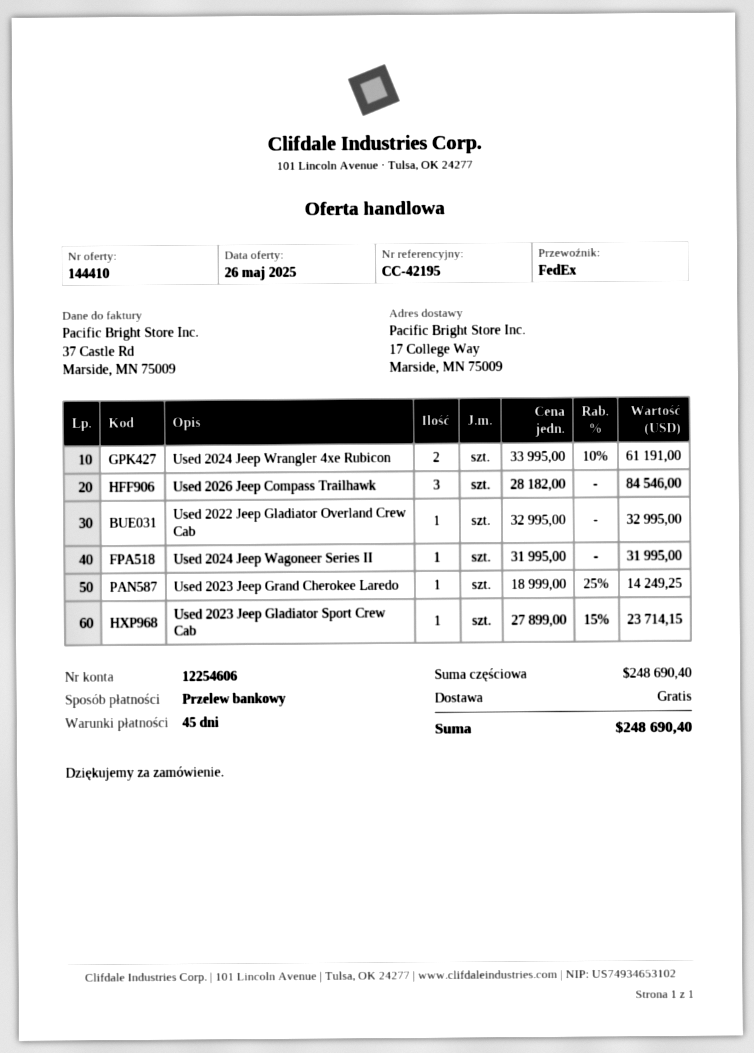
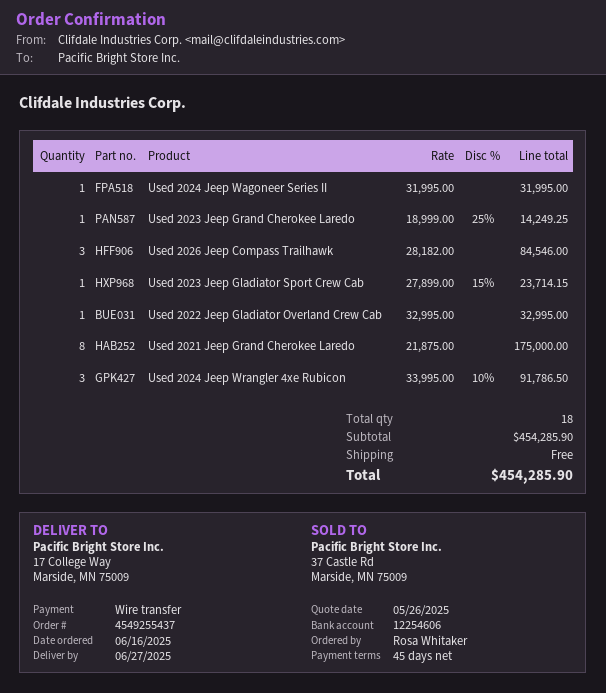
Used 2024 Jeep Wrangler 4xe Rubicon: 2 x 33995.00 - 10% = 61191.00 -> 3 x 33995.00 - 10% = 91786.50
Used 2021 Jeep Grand Cherokee Laredo: none -> 8 x 21875.00 = 175000.00
subtotal: 248690.40 -> 454285.90
total: 248690.40 -> 454285.90

